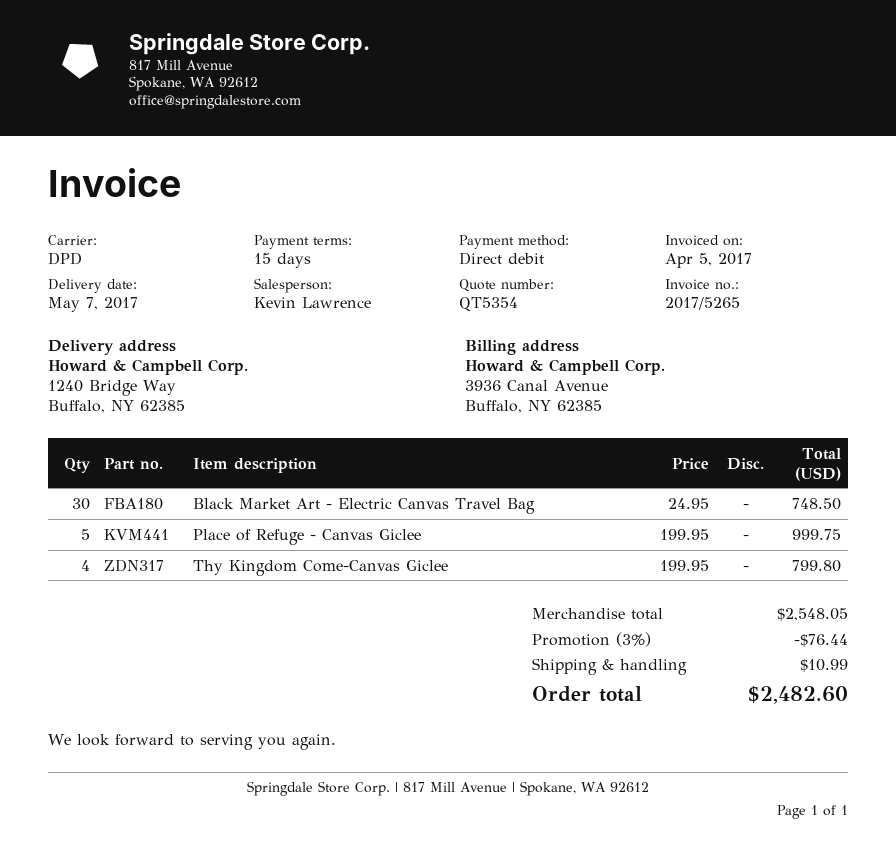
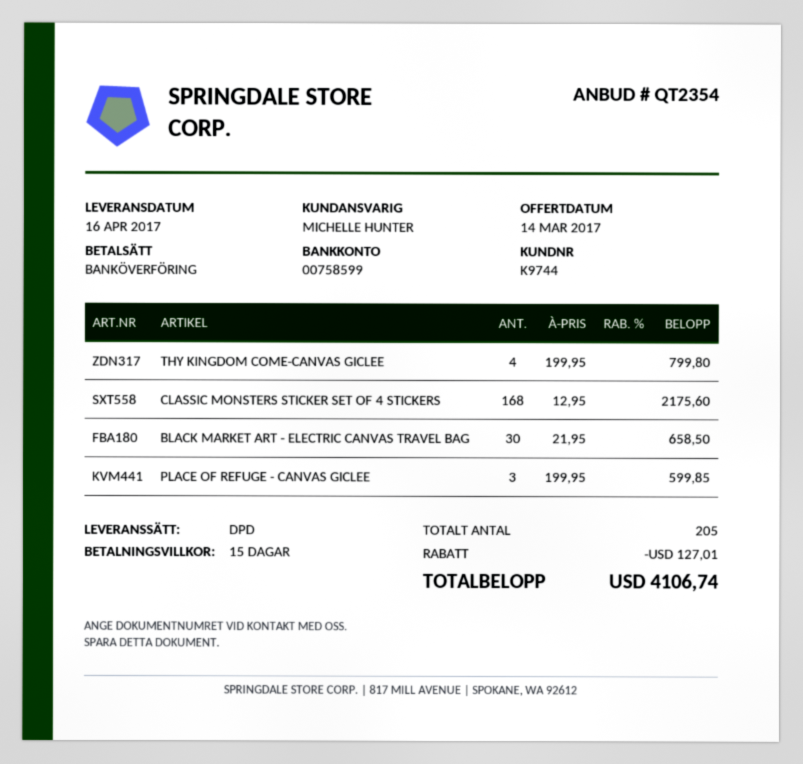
quote number: QT5354 -> QT2354
delivery date: 2017-05-07 -> 2017-04-16
sales rep: Kevin Lawrence -> MICHELLE HUNTER
payment method: direct debit -> bank transfer
Black Market Art - Electric Canvas Travel Bag: 30 x 24.95 = 748.50 -> 30 x 21.95 = 658.50
Place of Refuge - Canvas Giclee: 5 x 199.95 = 999.75 -> 3 x 199.95 = 599.85
CLASSIC MONSTERS STICKER SET OF 4 STICKERS: none -> 168 x 12.95 = 2175.60
discount: 76.44 -> 127.01
shipping: 10.99 -> none
total: 2482.60 -> 4106.74

